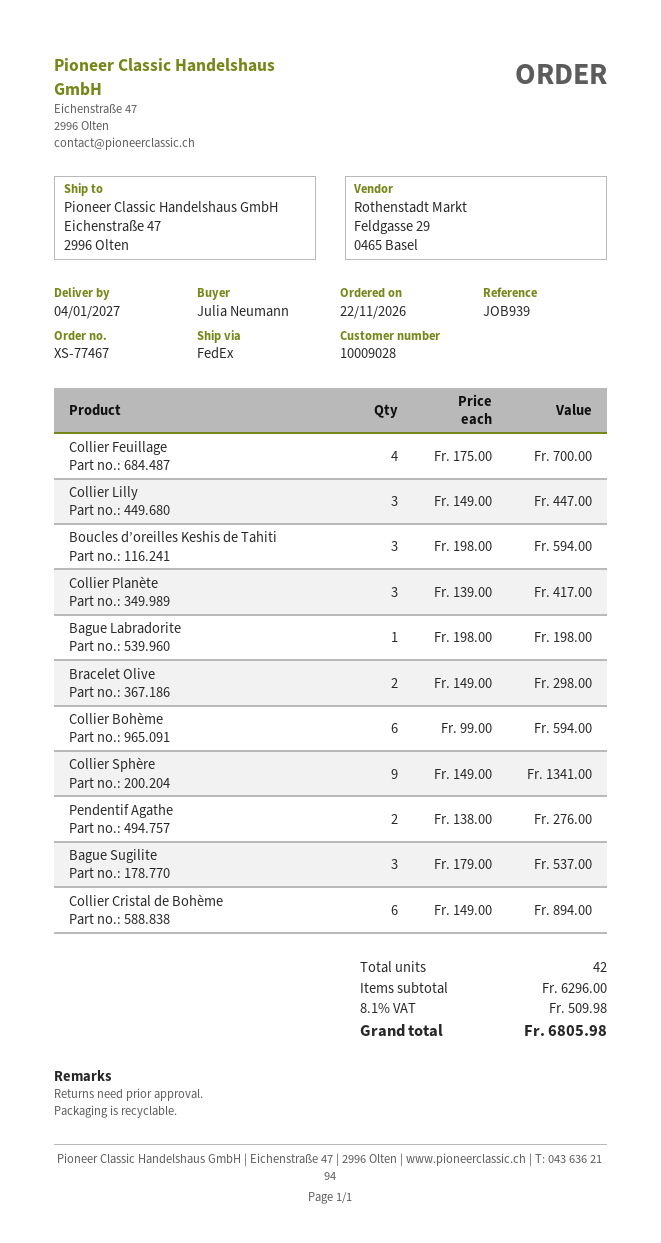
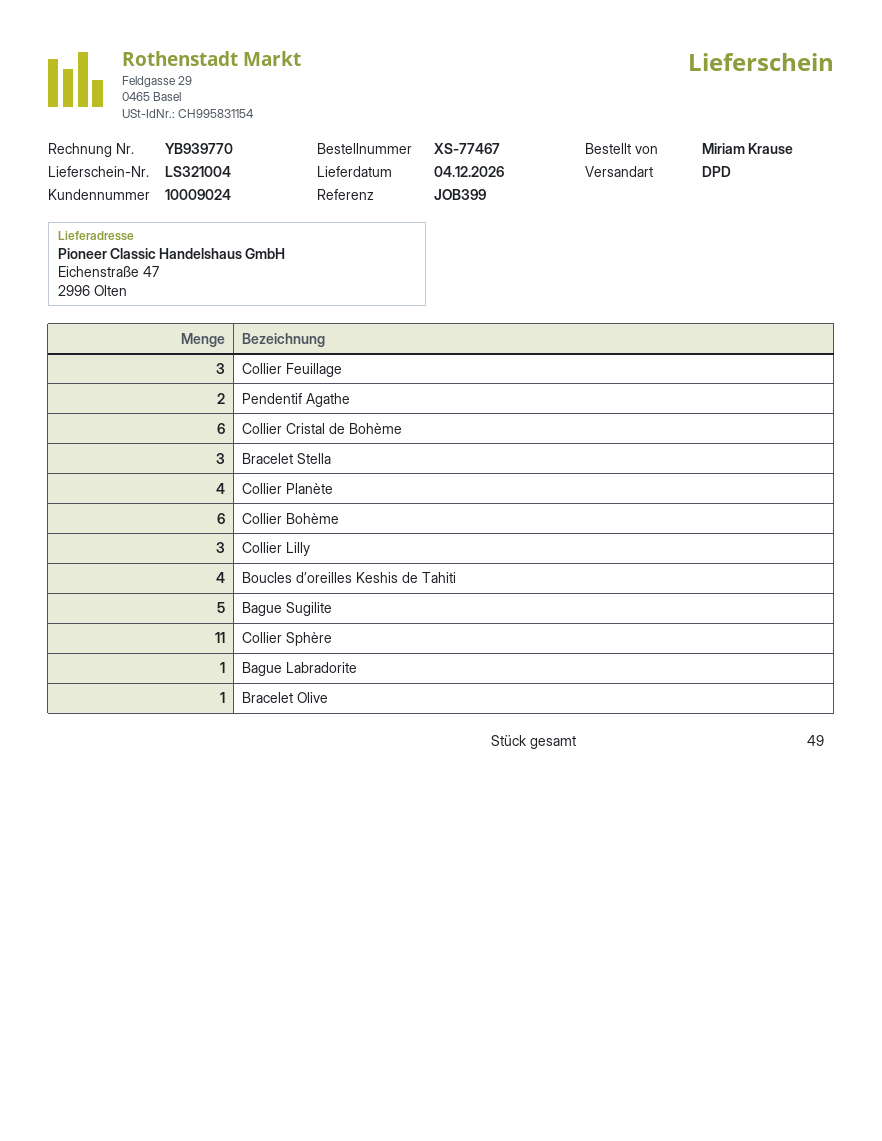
delivery date: 2027-01-04 -> 2026-12-04
customer number: 10009028 -> 10009024
reference: JOB939 -> JOB399
ordered by: Julia Neumann -> Miriam Krause
shipping method: FedEx -> DPD
Collier Feuillage: 4 -> 3
Boucles d’oreilles Keshis de Tahiti: 3 -> 4
Collier Planète: 3 -> 4
Bracelet Olive: 2 -> 1
Collier Sphère: 9 -> 11
Bague Sugilite: 3 -> 5
Bracelet Stella: none -> 3
total quantity: 42 -> 49

